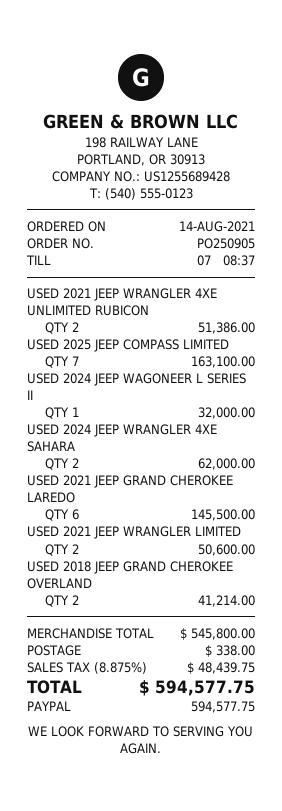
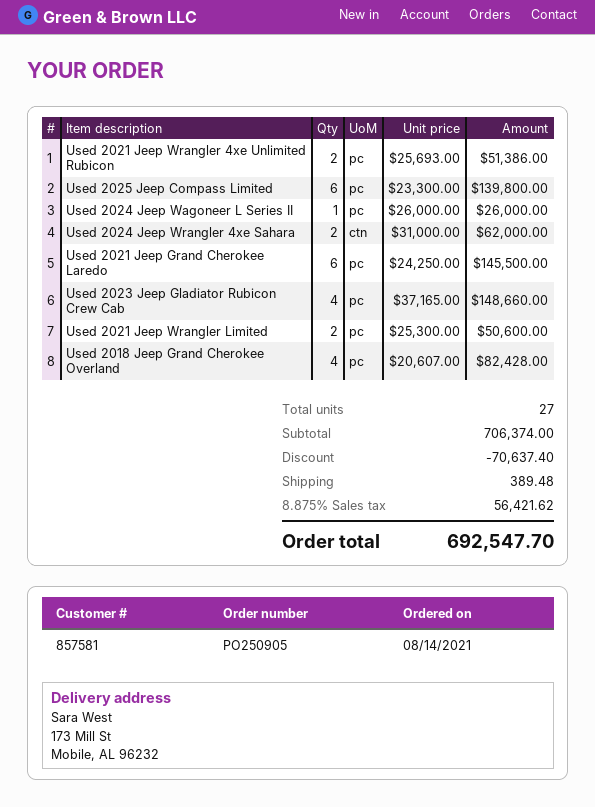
USED 2025 JEEP COMPASS LIMITED: 7 for 163100.00 -> 6 for 139800.00
USED 2024 JEEP WAGONEER L SERIES II: 1 for 32000.00 -> 1 for 26000.00
USED 2018 JEEP GRAND CHEROKEE OVERLAND: 2 for 41214.00 -> 4 for 82428.00
Used 2023 Jeep Gladiator Rubicon Crew Cab: none -> 4 for 148660.00
subtotal: 545800.00 -> 706374.00
discount: none -> 70637.40
shipping: 338.00 -> 389.48
tax: 8.875% = 48439.75 -> 8.875% = 56421.62
total: 594577.75 -> 692547.70

